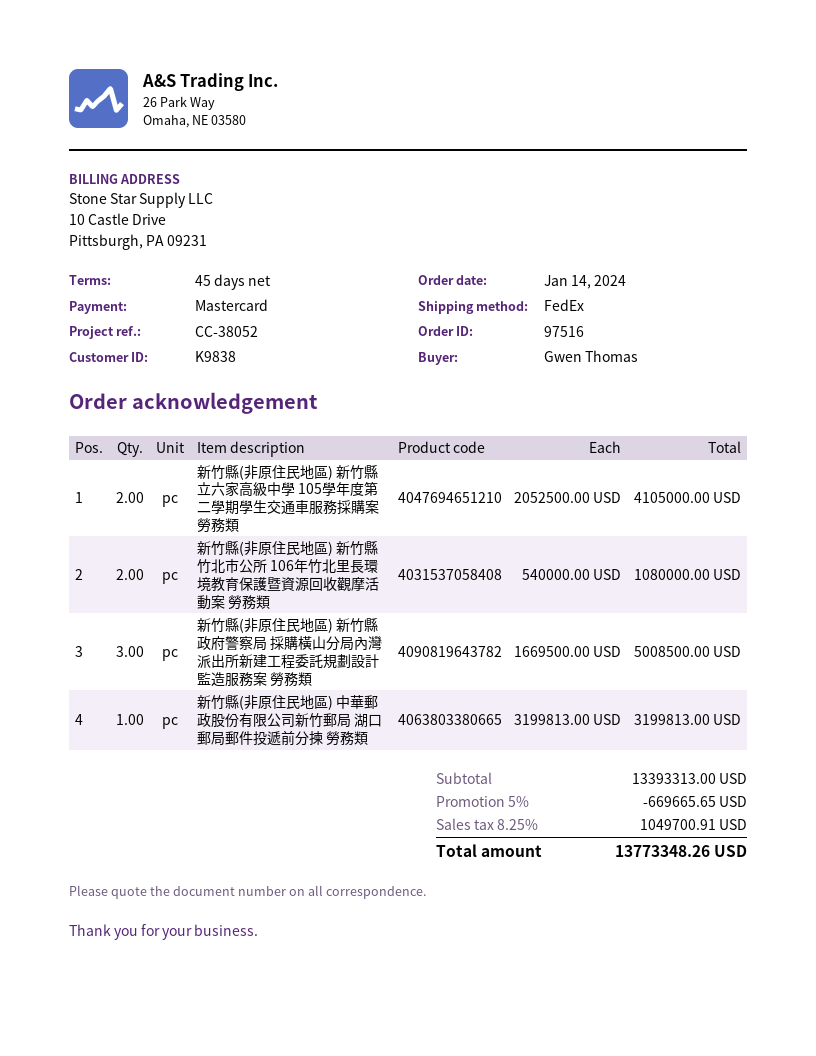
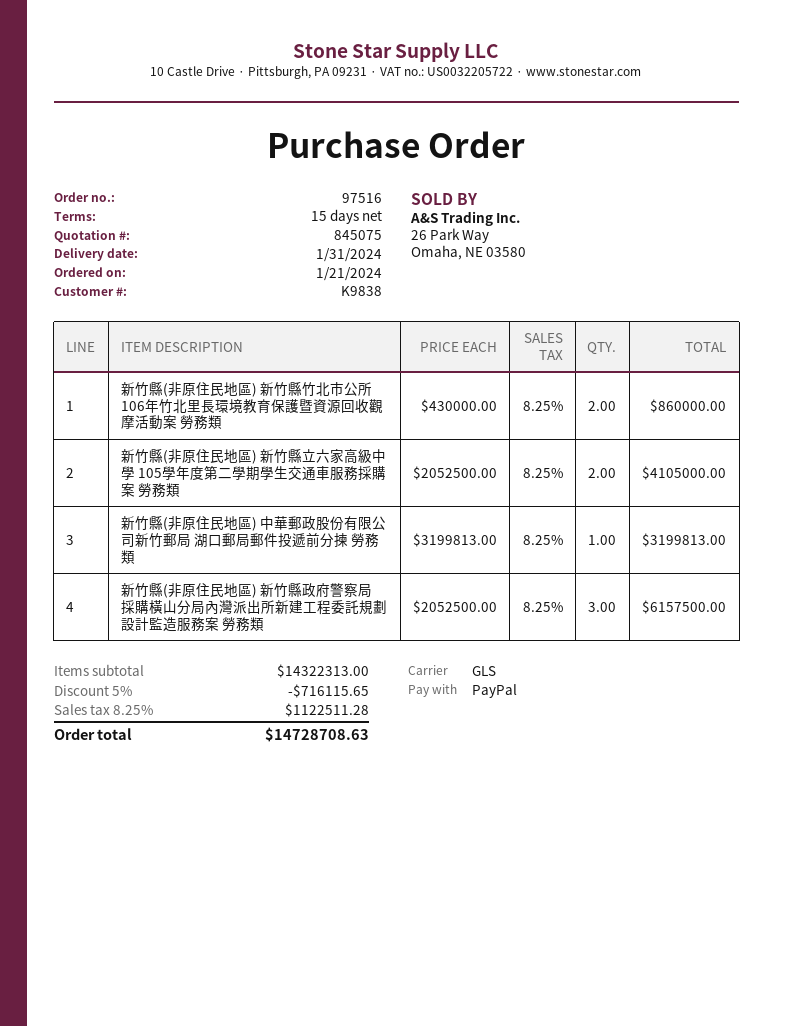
order date: 2024-01-14 -> 2024-01-21
payment terms: 45 days -> 15 days
payment method: Mastercard -> PayPal
shipping method: FedEx -> GLS
新竹縣(非原住民地區) 新竹縣竹北市公所 106年竹北里長環境教育保護暨資源回收觀摩活動案 勞務類: 2 x 540000.00 = 1080000.00 -> 2 x 430000.00 = 860000.00
新竹縣(非原住民地區) 新竹縣政府警察局 採購橫山分局內灣派出所新建工程委託規劃設計監造服務案 勞務類: 3 x 1669500.00 = 5008500.00 -> 3 x 2052500.00 = 6157500.00
subtotal: 13393313.00 -> 14322313.00
discount: 5% = 669665.65 -> 5% = 716115.65
tax: 8.25% = 1049700.91 -> 8.25% = 1122511.28
total: 13773348.26 -> 14728708.63

